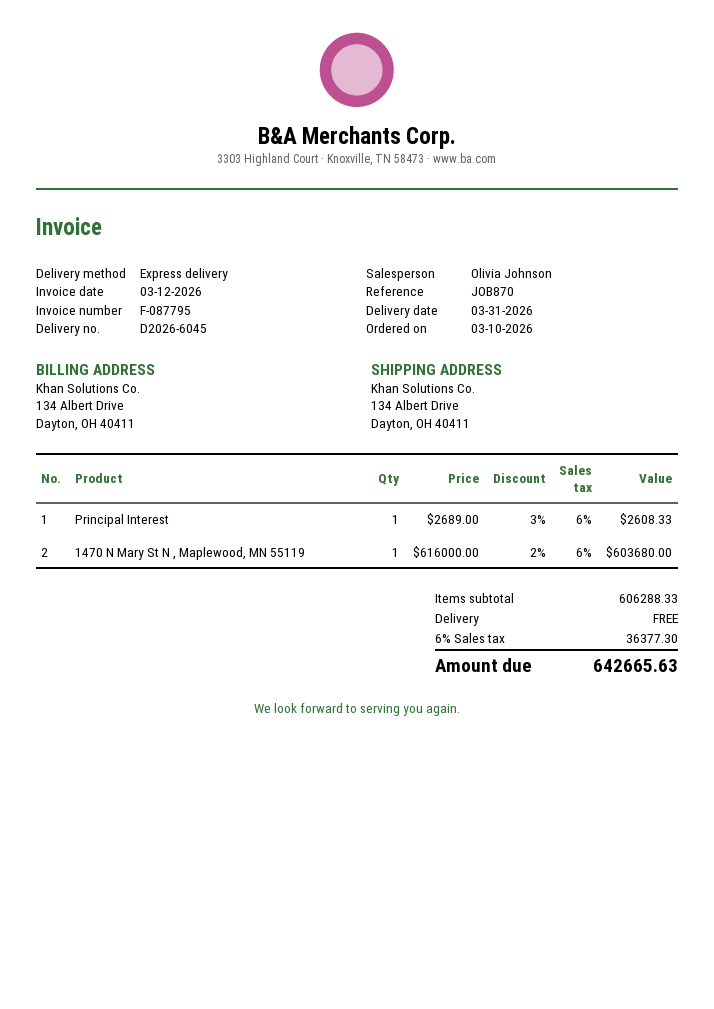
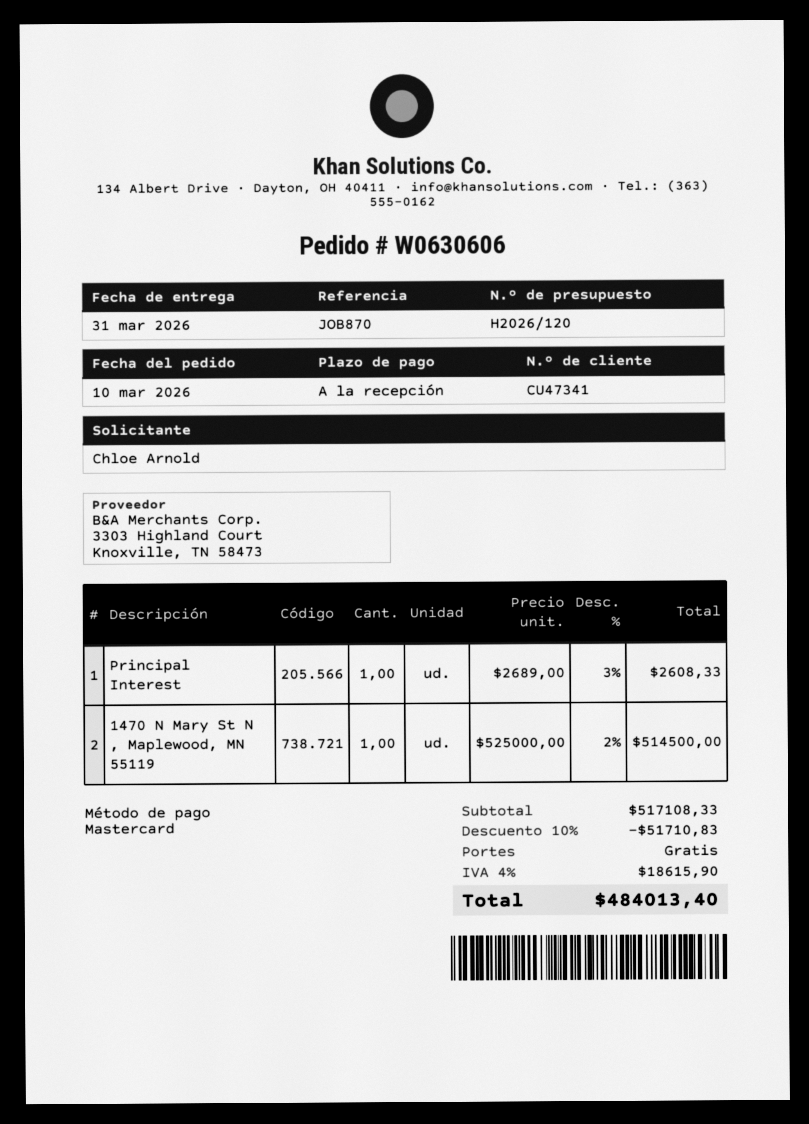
1470 N Mary St N , Maplewood, MN 55119: 1 x 616000.00 - 2% = 603680.00 -> 1 x 525000.00 - 2% = 514500.00
subtotal: 606288.33 -> 517108.33
discount: none -> 10% = 51710.83
tax: 6% = 36377.30 -> 4% = 18615.90
total: 642665.63 -> 484013.40

